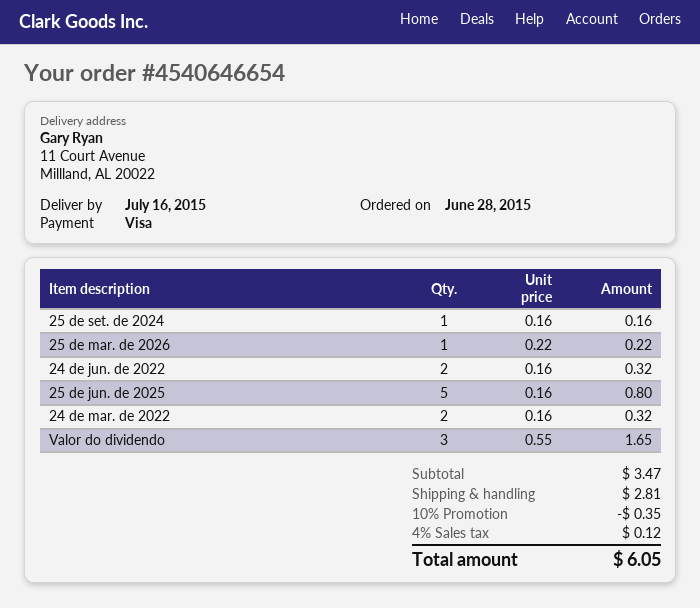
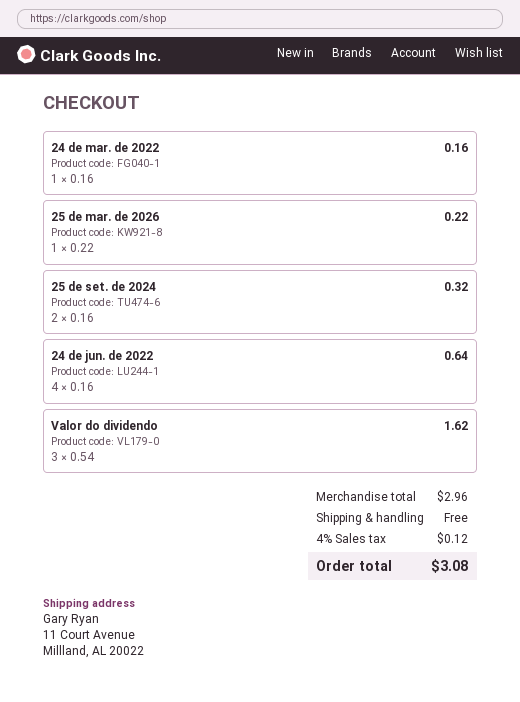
25 de set. de 2024: 1 x 0.16 = 0.16 -> 2 x 0.16 = 0.32
24 de jun. de 2022: 2 x 0.16 = 0.32 -> 4 x 0.16 = 0.64
25 de jun. de 2025: 5 x 0.16 = 0.80 -> none
24 de mar. de 2022: 2 x 0.16 = 0.32 -> 1 x 0.16 = 0.16
Valor do dividendo: 3 x 0.55 = 1.65 -> 3 x 0.54 = 1.62
subtotal: 3.47 -> 2.96
discount: 10% = 0.35 -> none
shipping: 2.81 -> 0.00
total: 6.05 -> 3.08

